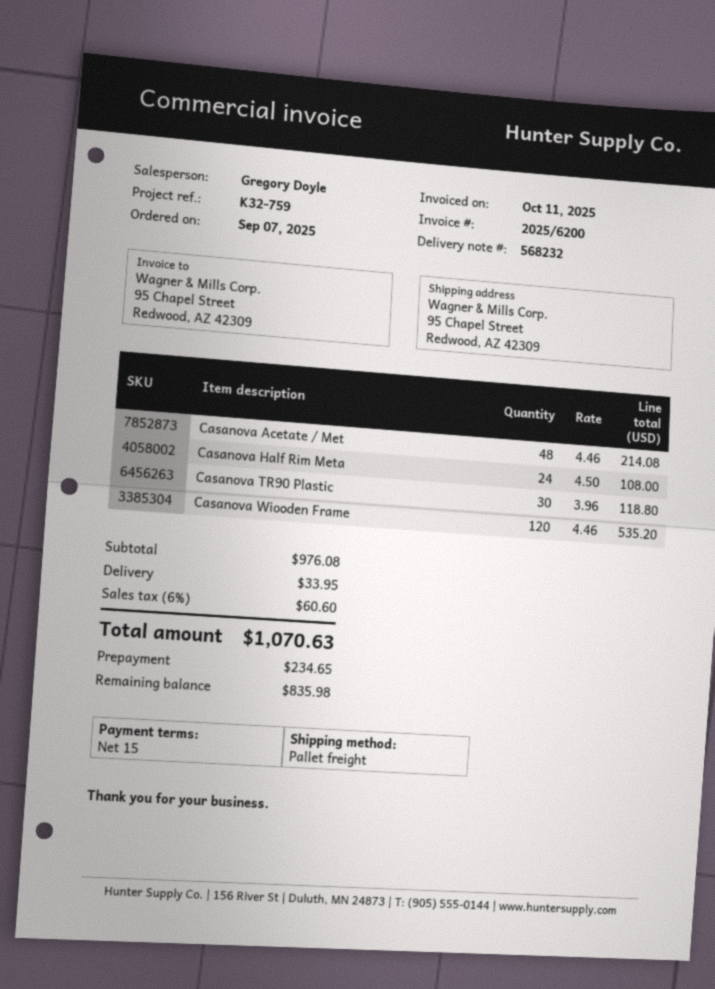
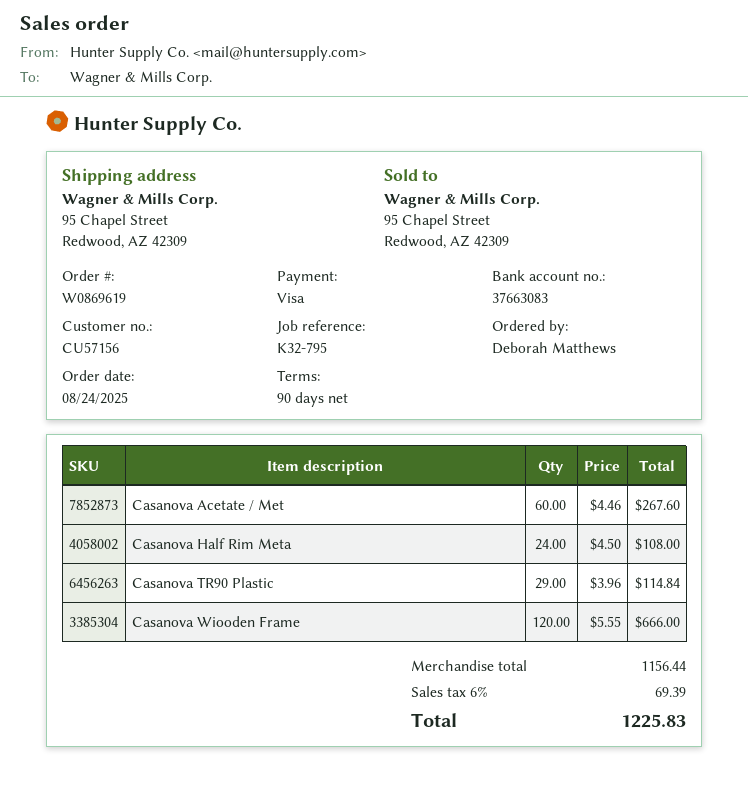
order date: 2025-09-07 -> 2025-08-24
payment terms: 15 days -> 90 days
reference: K32-759 -> K32-795
Casanova Acetate / Met: 48 x 4.46 = 214.08 -> 60 x 4.46 = 267.60
Casanova TR90 Plastic: 30 x 3.96 = 118.80 -> 29 x 3.96 = 114.84
Casanova Wiooden Frame: 120 x 4.46 = 535.20 -> 120 x 5.55 = 666.00
subtotal: 976.08 -> 1156.44
shipping: 33.95 -> none
tax: 6% = 60.60 -> 6% = 69.39
total: 1070.63 -> 1225.83

